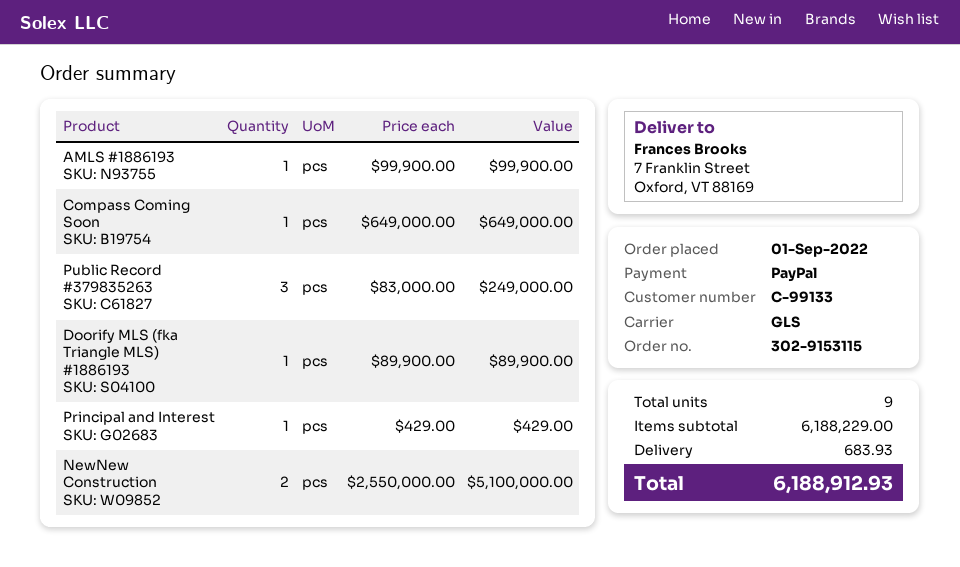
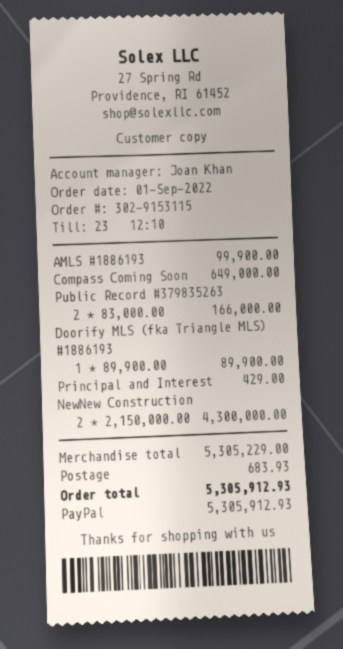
Public Record #379835263: 3 x 83000.00 = 249000.00 -> 2 x 83000.00 = 166000.00
NewNew Construction: 2 x 2550000.00 = 5100000.00 -> 2 x 2150000.00 = 4300000.00
subtotal: 6188229.00 -> 5305229.00
total: 6188912.93 -> 5305912.93

